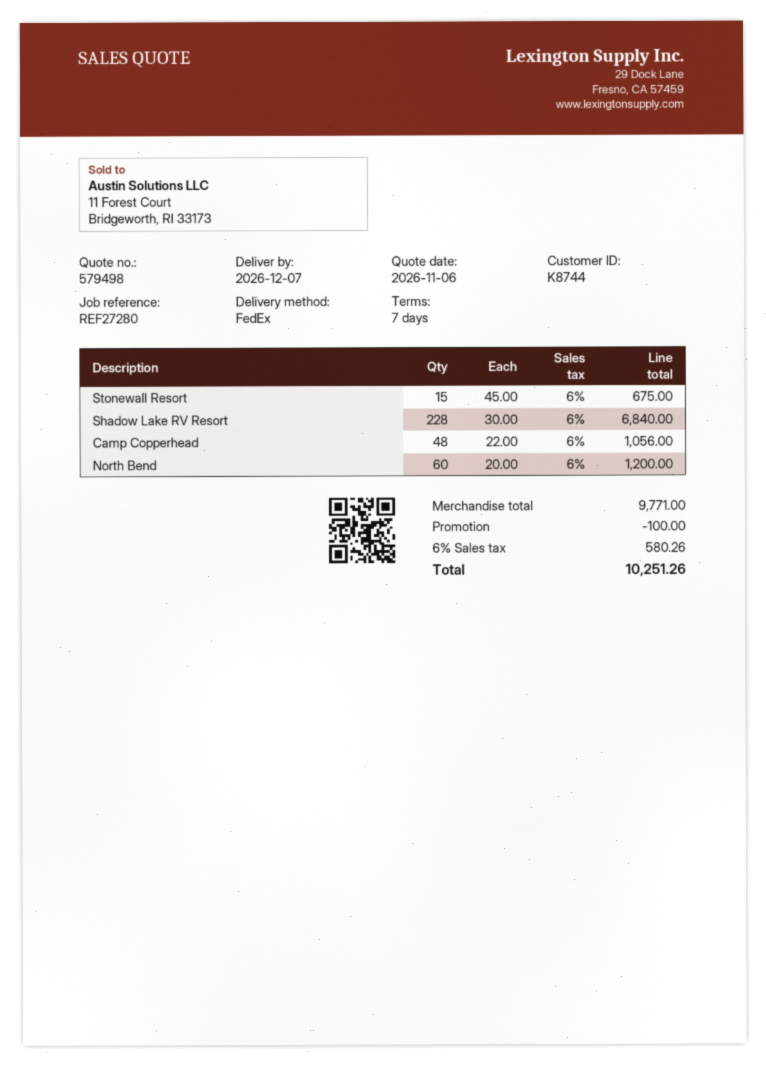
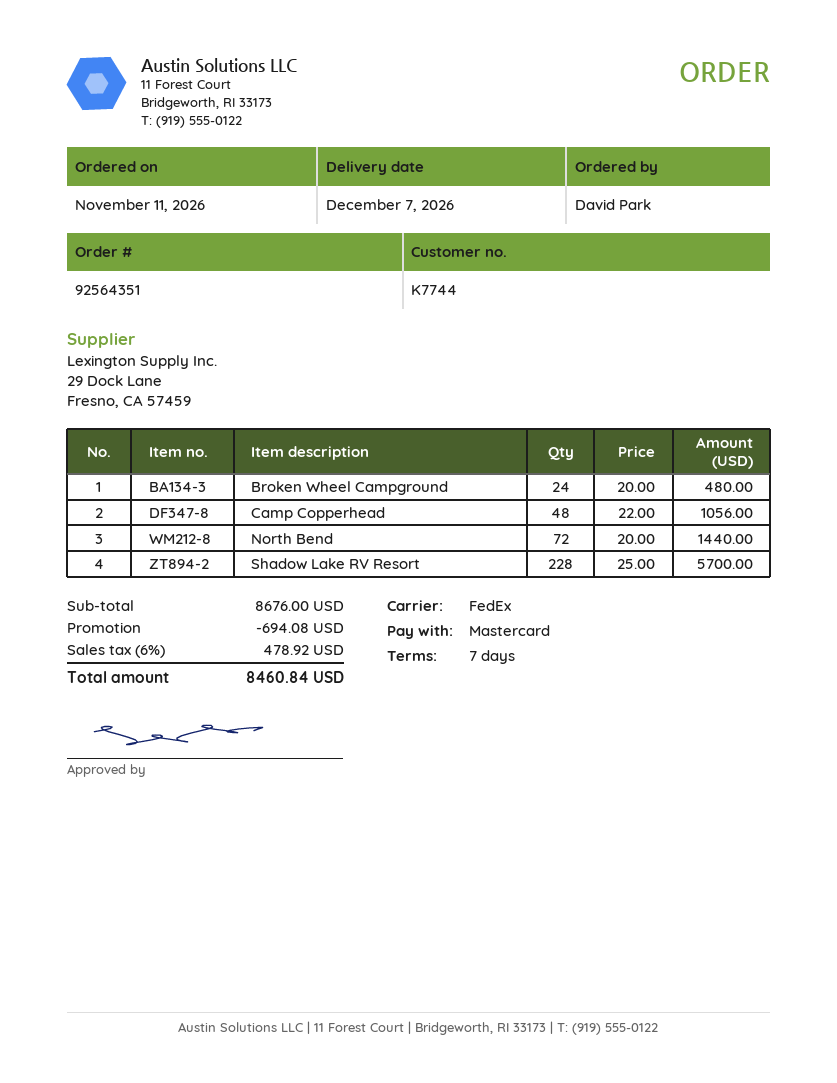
customer number: K8744 -> K7744
Stonewall Resort: 15 x 45.00 = 675.00 -> none
Shadow Lake RV Resort: 228 x 30.00 = 6840.00 -> 228 x 25.00 = 5700.00
North Bend: 60 x 20.00 = 1200.00 -> 72 x 20.00 = 1440.00
Broken Wheel Campground: none -> 24 x 20.00 = 480.00
subtotal: 9771.00 -> 8676.00
discount: 100.00 -> 694.08
tax: 6% = 580.26 -> 6% = 478.92
total: 10251.26 -> 8460.84

